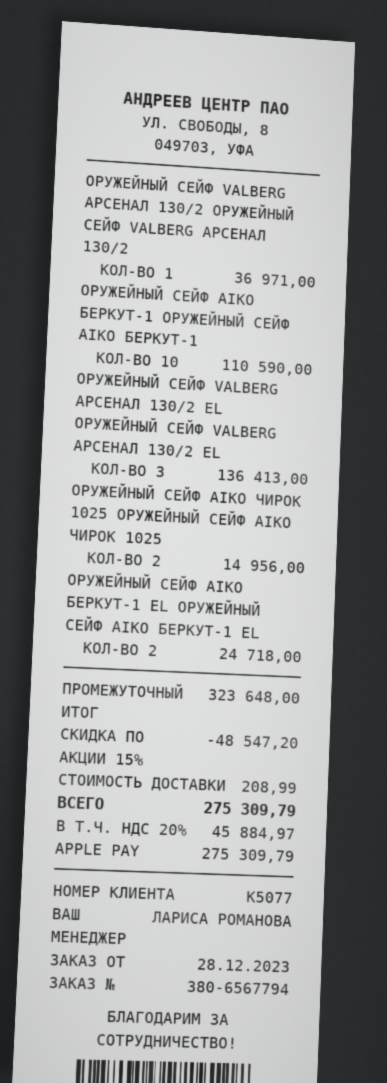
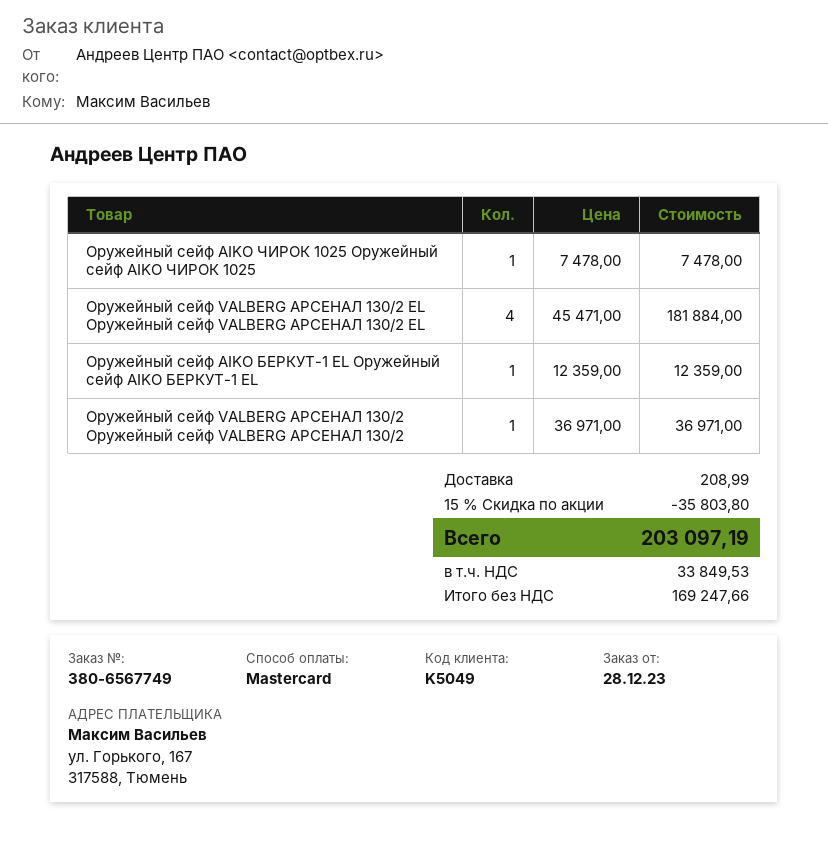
order number: 380-6567794 -> 380-6567749
customer number: K5077 -> K5049
payment method: Apple Pay -> Mastercard
ОРУЖЕЙНЫЙ СЕЙФ AIKO БЕРКУТ-1 ОРУЖЕЙНЫЙ СЕЙФ AIKO БЕРКУТ-1: 10 for 110590.00 -> none
ОРУЖЕЙНЫЙ СЕЙФ VALBERG АРСЕНАЛ 130/2 EL ОРУЖЕЙНЫЙ СЕЙФ VALBERG АРСЕНАЛ 130/2 EL: 3 for 136413.00 -> 4 for 181884.00
ОРУЖЕЙНЫЙ СЕЙФ AIKO ЧИРОК 1025 ОРУЖЕЙНЫЙ СЕЙФ AIKO ЧИРОК 1025: 2 for 14956.00 -> 1 for 7478.00
ОРУЖЕЙНЫЙ СЕЙФ AIKO БЕРКУТ-1 EL ОРУЖЕЙНЫЙ СЕЙФ AIKO БЕРКУТ-1 EL: 2 for 24718.00 -> 1 for 12359.00
discount: 15% = 48547.20 -> 15% = 35803.80
tax: 45884.97 -> 33849.53
total: 275309.79 -> 203097.19

